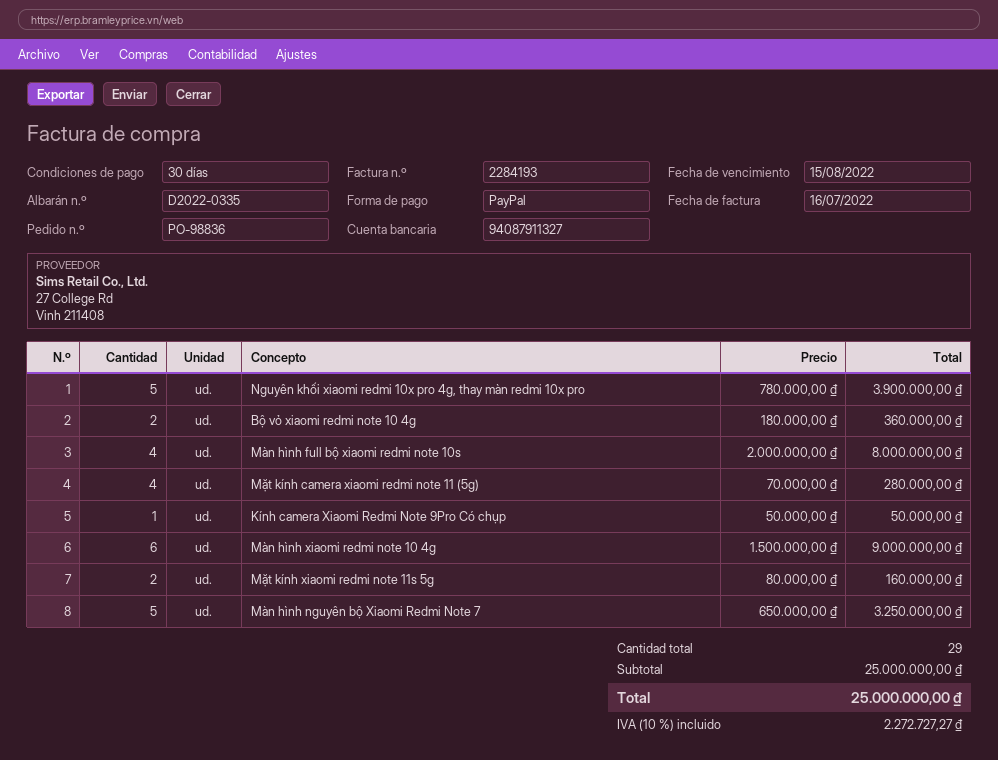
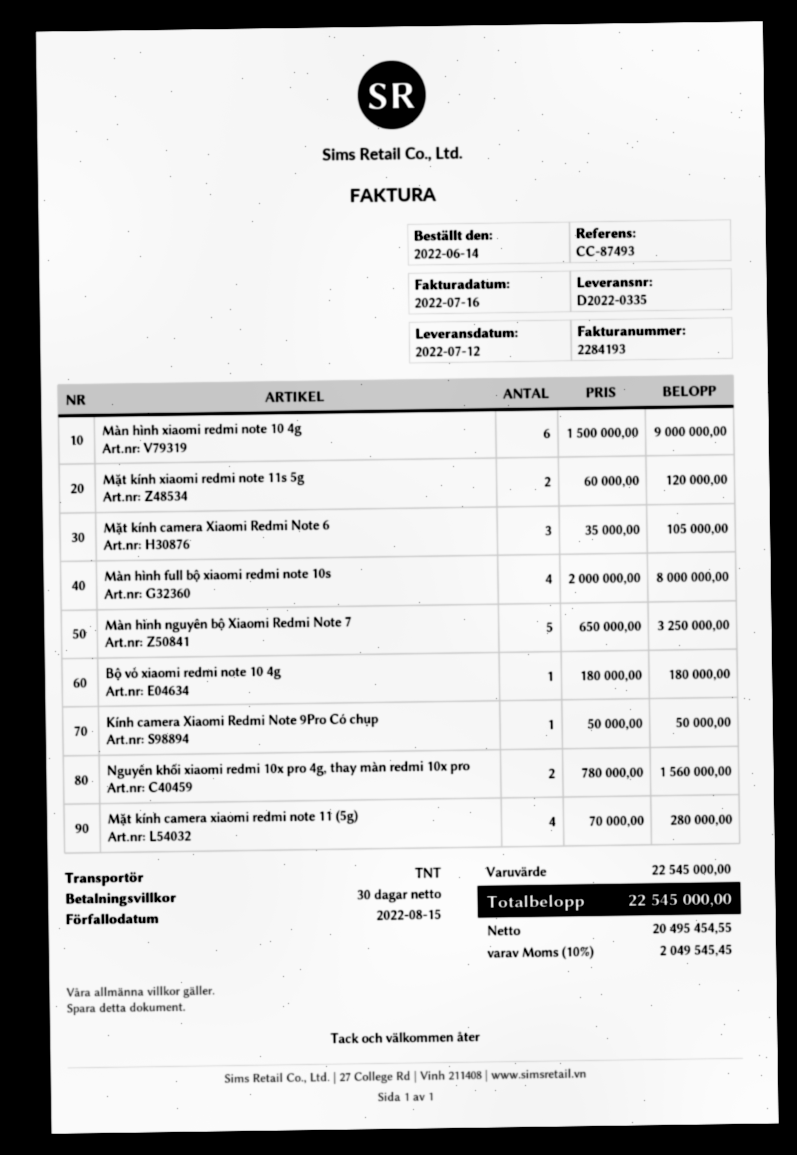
Nguyên khối xiaomi redmi 10x pro 4g, thay màn redmi 10x pro: 5 x 780000.00 = 3900000.00 -> 2 x 780000.00 = 1560000.00
Bộ vỏ xiaomi redmi note 10 4g: 2 x 180000.00 = 360000.00 -> 1 x 180000.00 = 180000.00
Mặt kính xiaomi redmi note 11s 5g: 2 x 80000.00 = 160000.00 -> 2 x 60000.00 = 120000.00
Mặt kính camera Xiaomi Redmi Note 6: none -> 3 x 35000.00 = 105000.00
subtotal: 25000000.00 -> 22545000.00
tax: 10% = 2272727.27 -> 10% = 2049545.45
total: 25000000.00 -> 22545000.00

